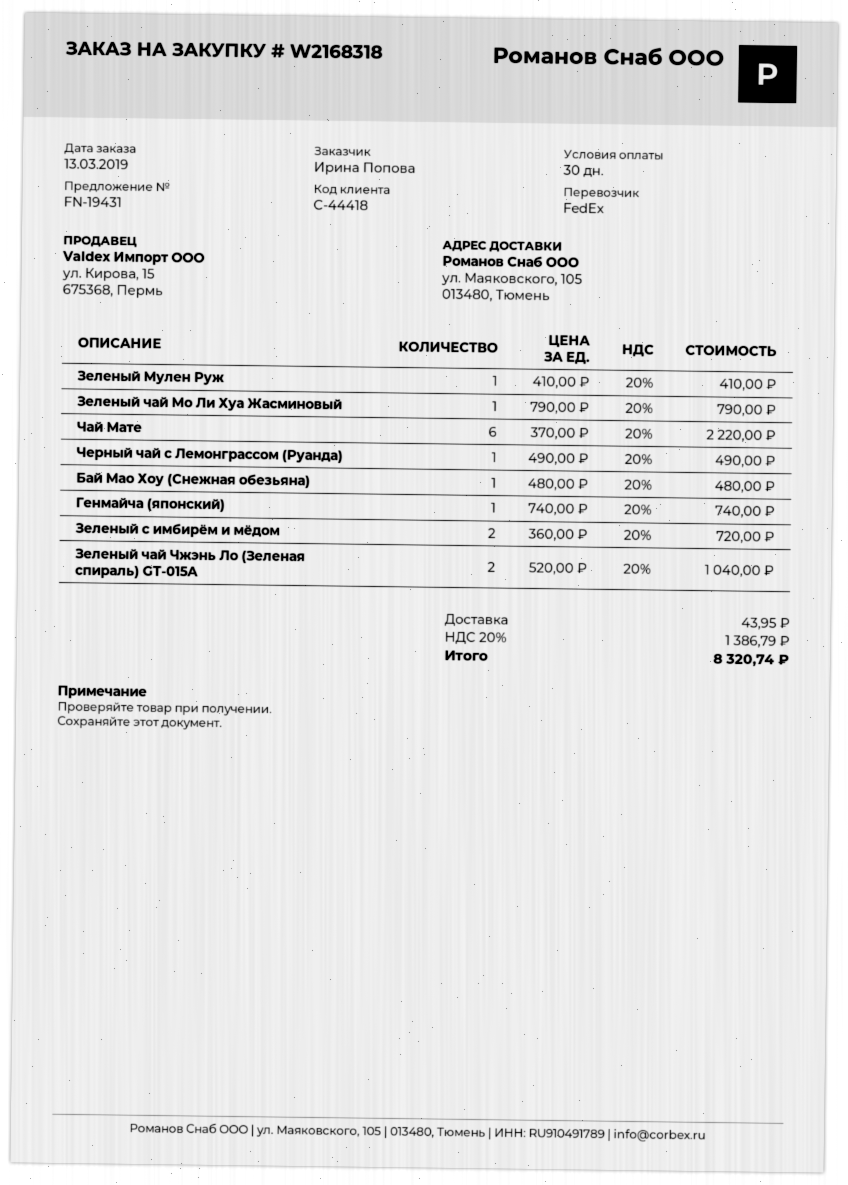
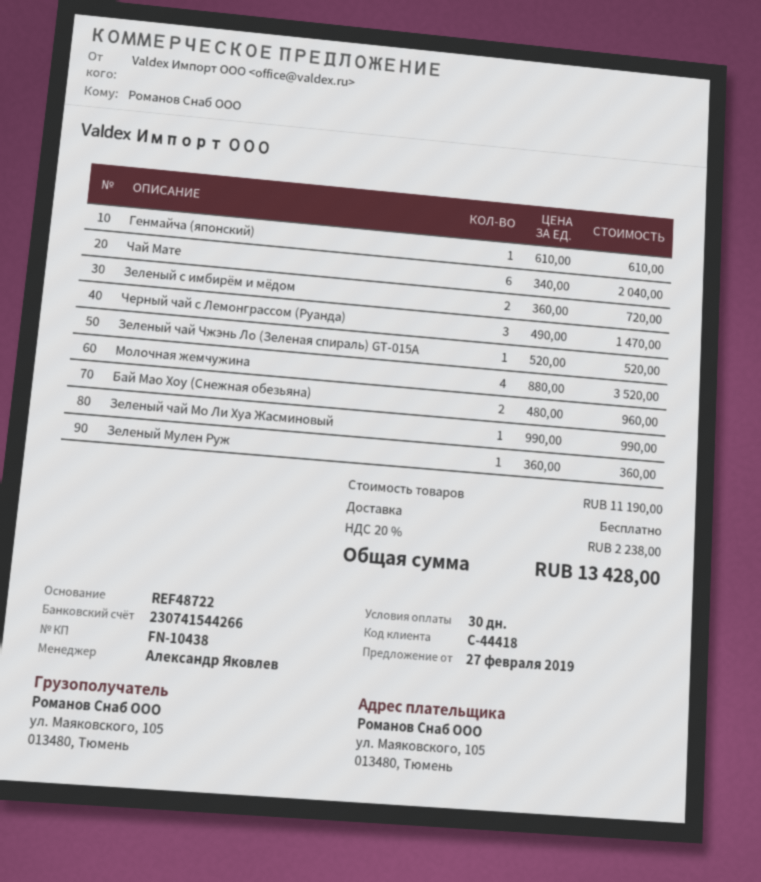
quote number: FN-19431 -> FN-10438
Зеленый Мулен Руж: 1 x 410.00 = 410.00 -> 1 x 360.00 = 360.00
Зеленый чай Мо Ли Хуа Жасминовый: 1 x 790.00 = 790.00 -> 1 x 990.00 = 990.00
Чай Мате: 6 x 370.00 = 2220.00 -> 6 x 340.00 = 2040.00
Черный чай с Лемонграссом (Руанда): 1 x 490.00 = 490.00 -> 3 x 490.00 = 1470.00
Бай Мао Хоу (Снежная обезьяна): 1 x 480.00 = 480.00 -> 2 x 480.00 = 960.00
Генмайча (японский): 1 x 740.00 = 740.00 -> 1 x 610.00 = 610.00
Зеленый чай Чжэнь Ло (Зеленая спираль) GT-015A: 2 x 520.00 = 1040.00 -> 1 x 520.00 = 520.00
Молочная жемчужина: none -> 4 x 880.00 = 3520.00
shipping: 43.95 -> 0.00
tax: 20% = 1386.79 -> 20% = 2238.00
total: 8320.74 -> 13428.00

